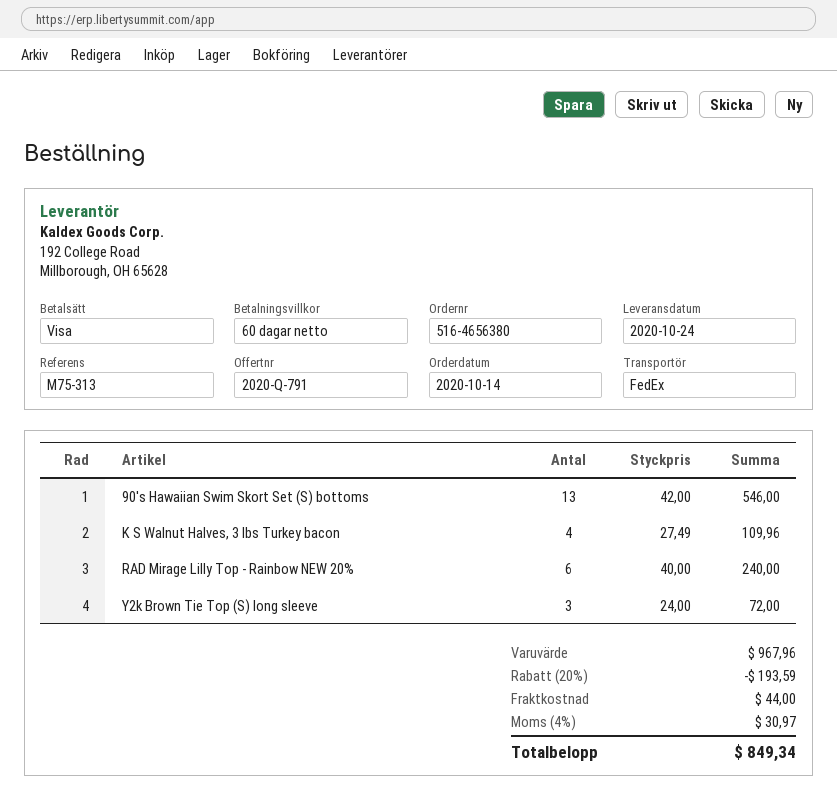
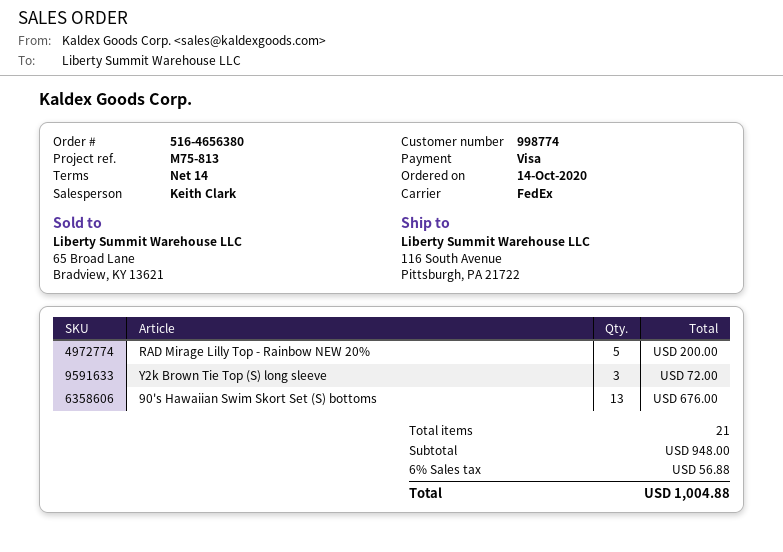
payment terms: 60 days -> 14 days
reference: M75-313 -> M75-813
90's Hawaiian Swim Skort Set (S) bottoms: 13 for 546.00 -> 13 for 676.00
K S Walnut Halves, 3 lbs Turkey bacon: 4 for 109.96 -> none
RAD Mirage Lilly Top - Rainbow NEW 20%: 6 for 240.00 -> 5 for 200.00
subtotal: 967.96 -> 948.00
discount: 20% = 193.59 -> none
shipping: 44.00 -> none
tax: 4% = 30.97 -> 6% = 56.88
total: 849.34 -> 1004.88

